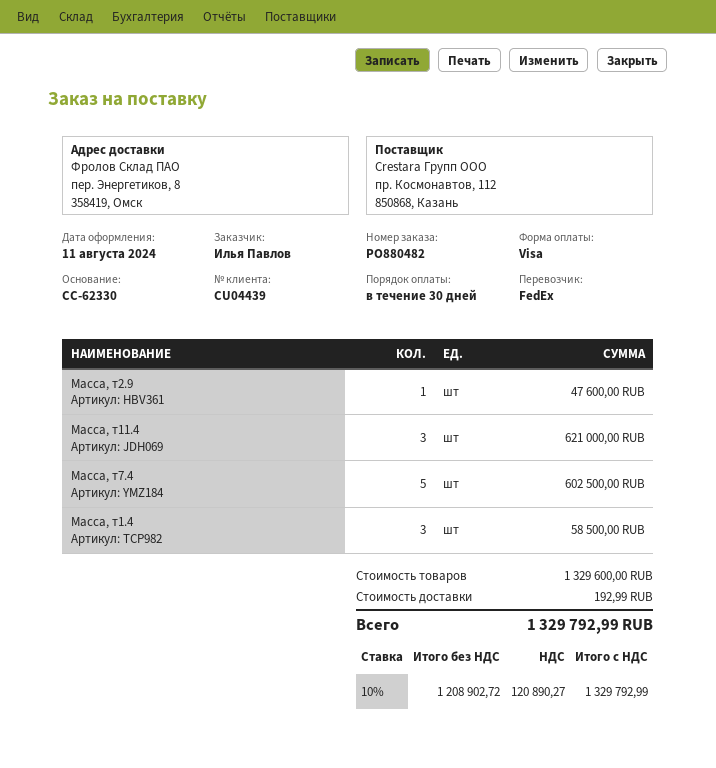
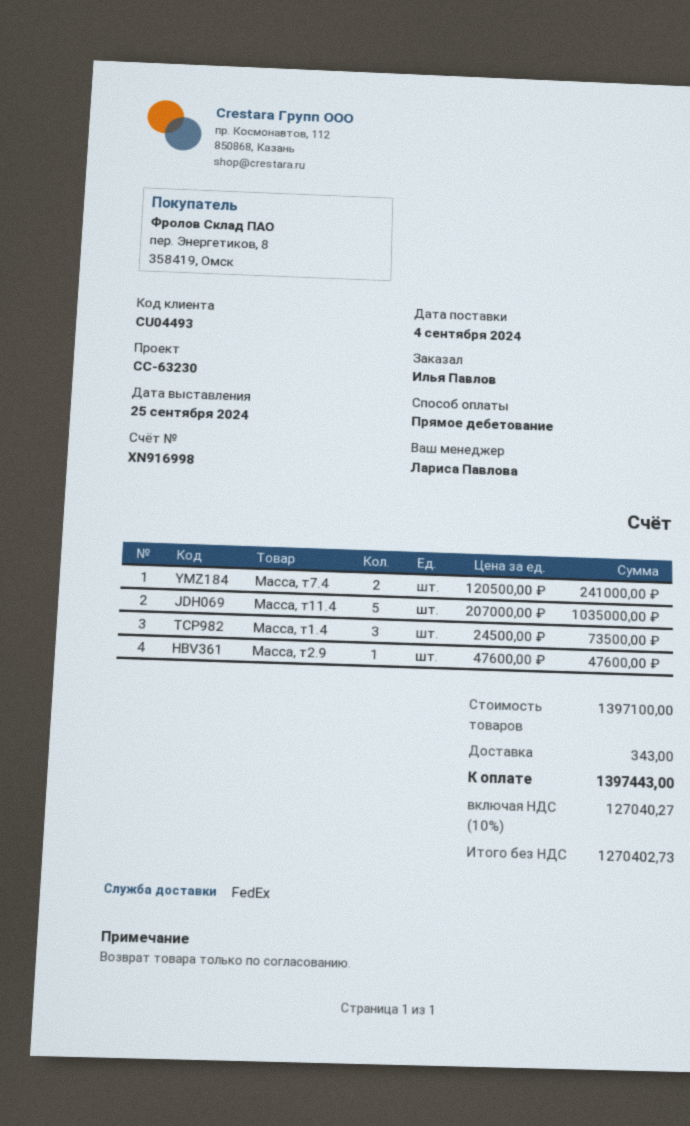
customer number: CU04439 -> CU04493
reference: CC-62330 -> CC-63230
payment method: Visa -> direct debit
Масса, т11.4: 3 for 621000.00 -> 5 for 1035000.00
Масса, т7.4: 5 for 602500.00 -> 2 for 241000.00
Масса, т1.4: 3 for 58500.00 -> 3 for 73500.00
subtotal: 1329600.00 -> 1397100.00
shipping: 192.99 -> 343.00
net: 1208902.72 -> 1270402.73
tax: 10% = 120890.27 -> 10% = 127040.27
total: 1329792.99 -> 1397443.00

